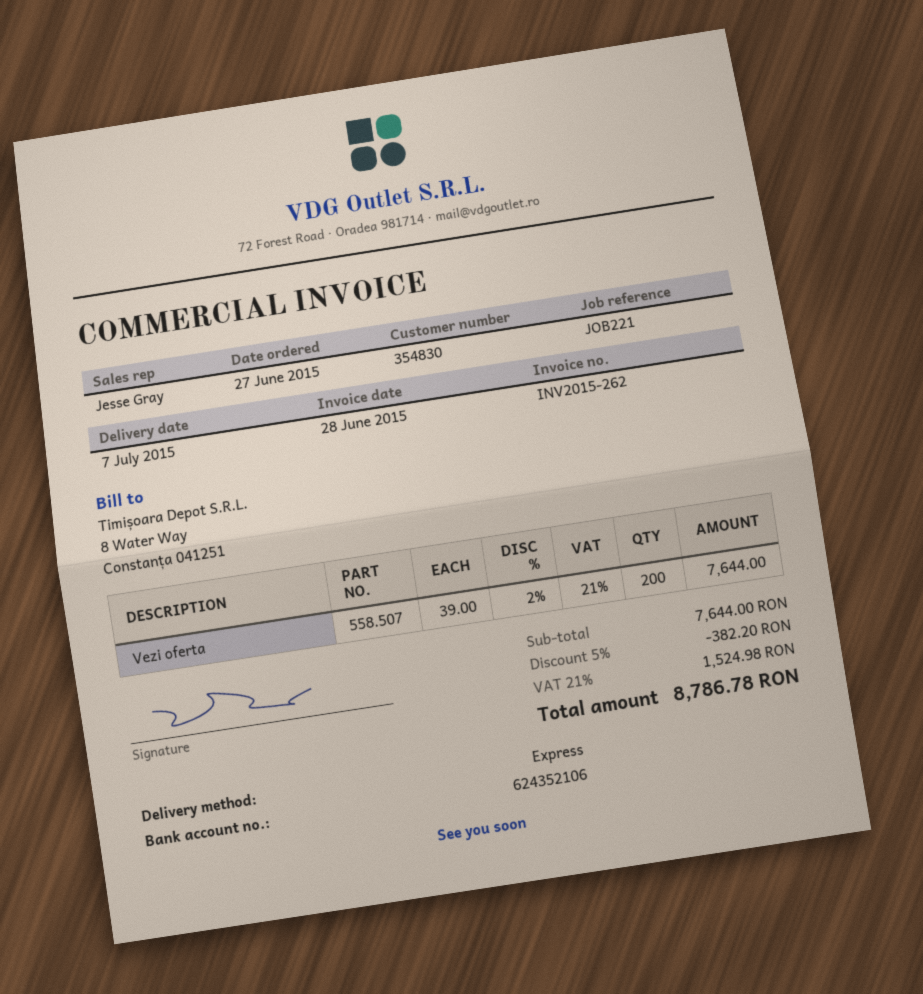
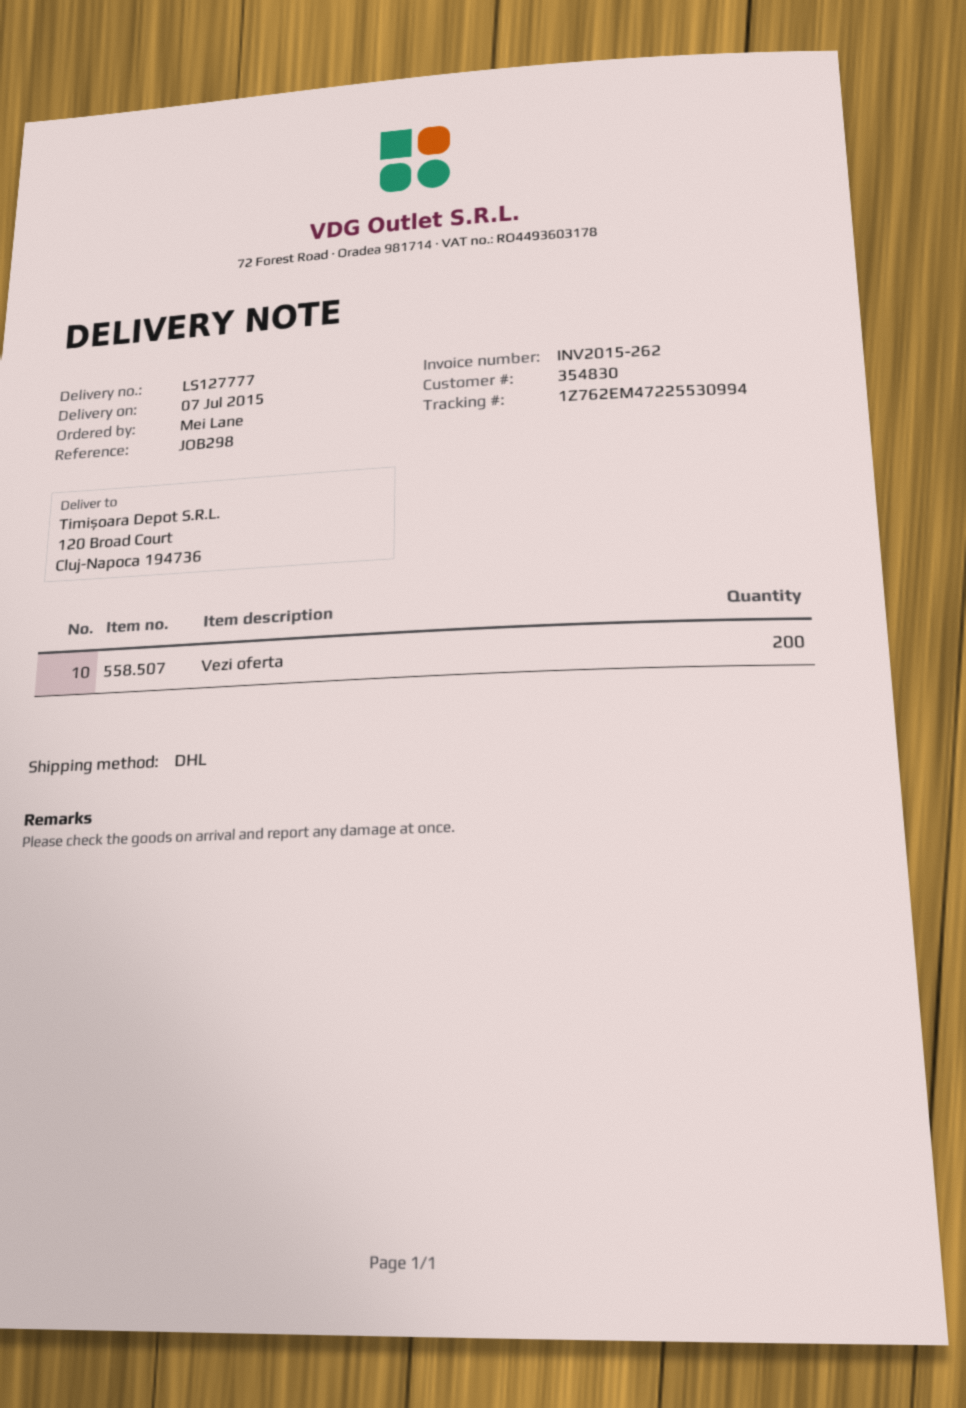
reference: JOB221 -> JOB298
shipping method: express -> DHL

